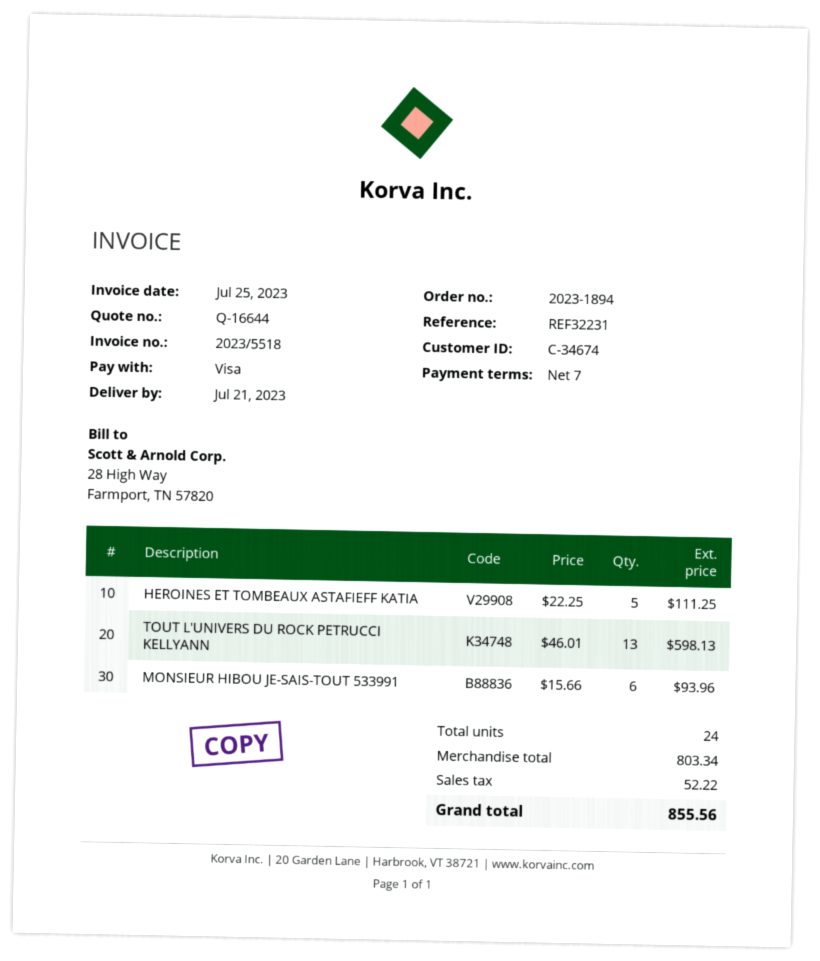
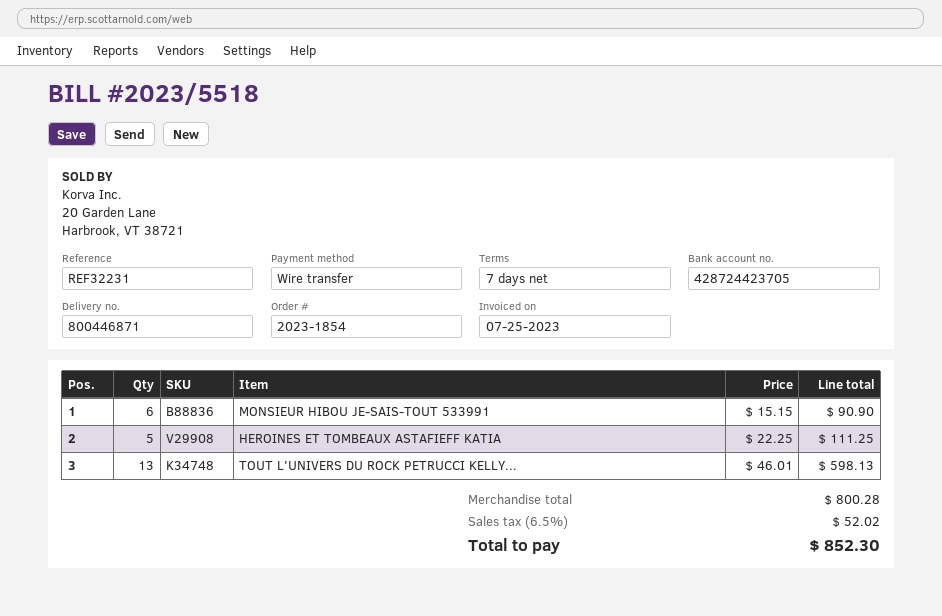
order number: 2023-1894 -> 2023-1854
payment method: Visa -> bank transfer
MONSIEUR HIBOU JE-SAIS-TOUT 533991: 6 x 15.66 = 93.96 -> 6 x 15.15 = 90.90
subtotal: 803.34 -> 800.28
tax: 52.22 -> 52.02
total: 855.56 -> 852.30

